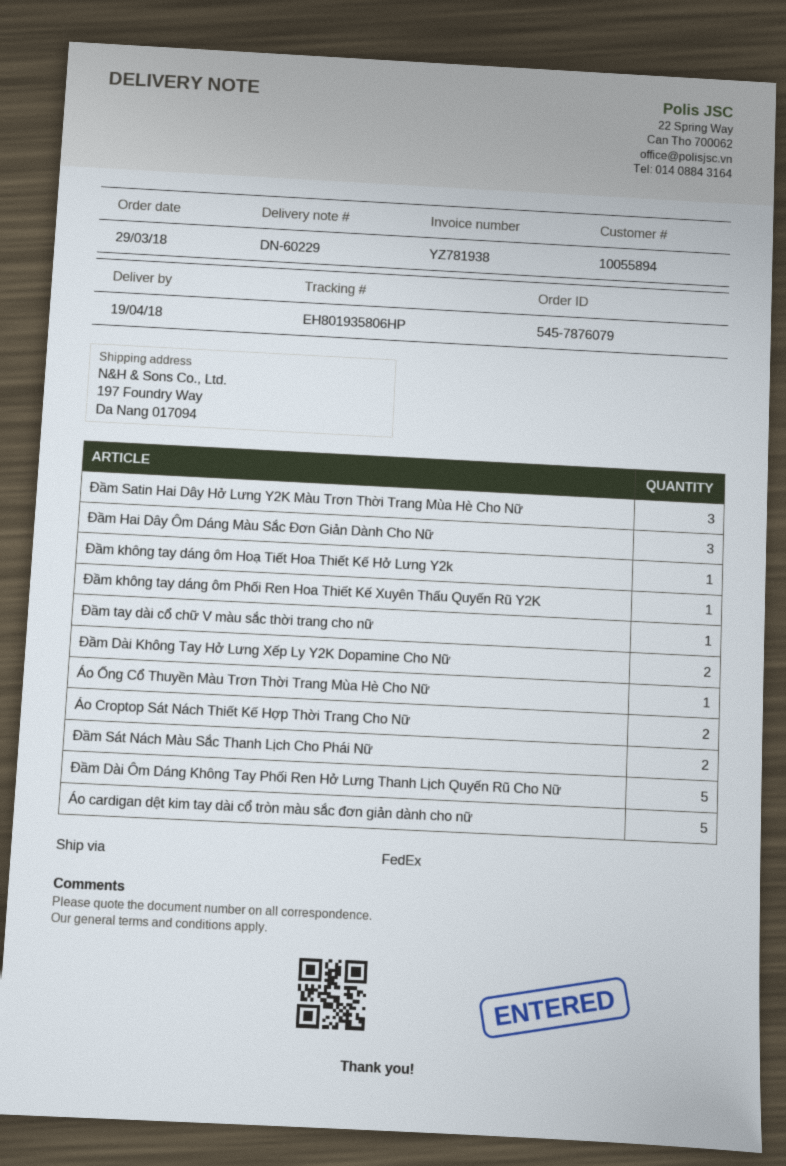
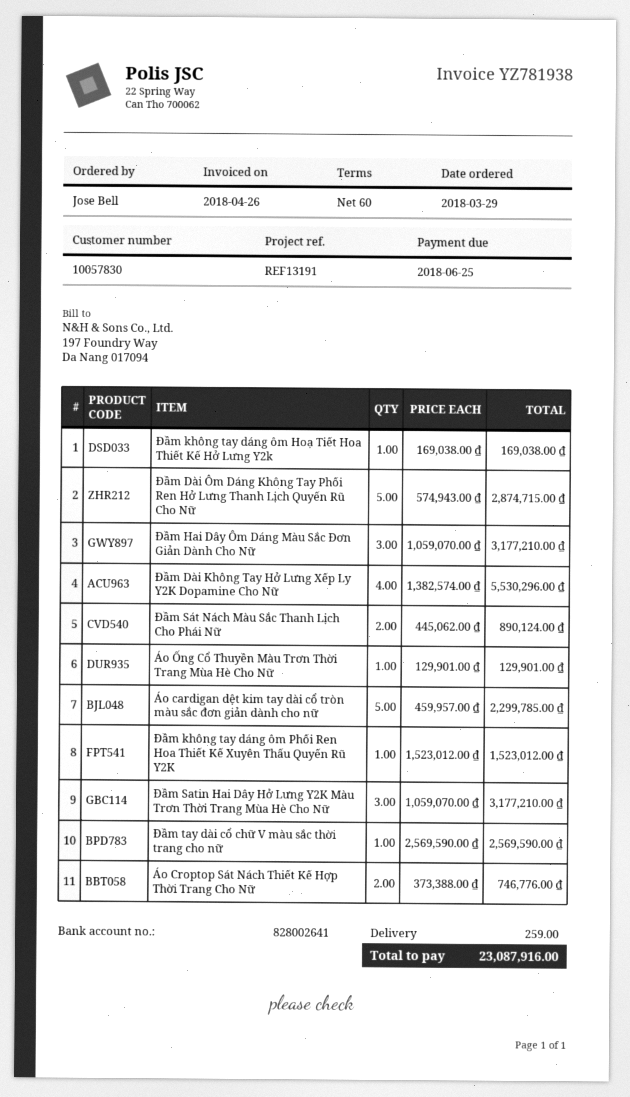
customer number: 10055894 -> 10057830
Đầm Dài Không Tay Hở Lưng Xếp Ly Y2K Dopamine Cho Nữ: 2 -> 4

